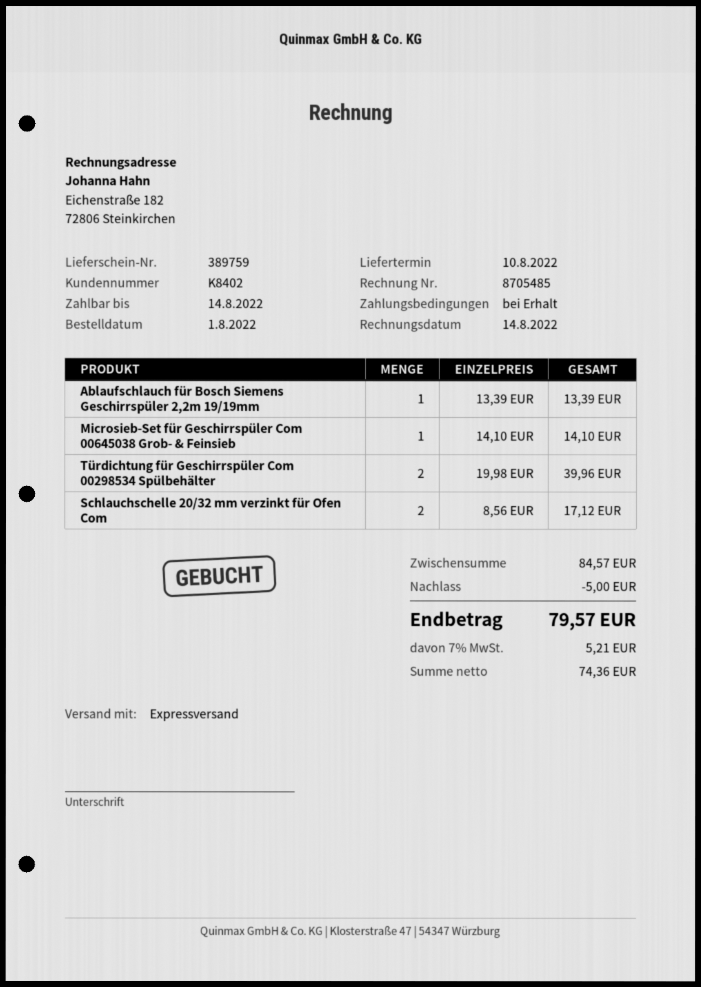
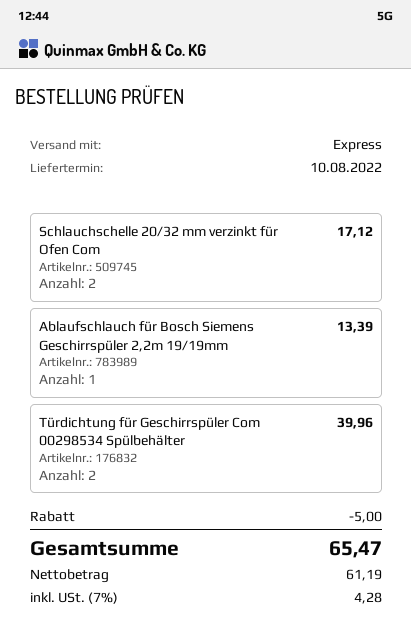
Microsieb-Set für Geschirrspüler Com 00645038 Grob- & Feinsieb: 1 for 14.10 -> none
net: 74.36 -> 61.19
tax: 7% = 5.21 -> 7% = 4.28
total: 79.57 -> 65.47

